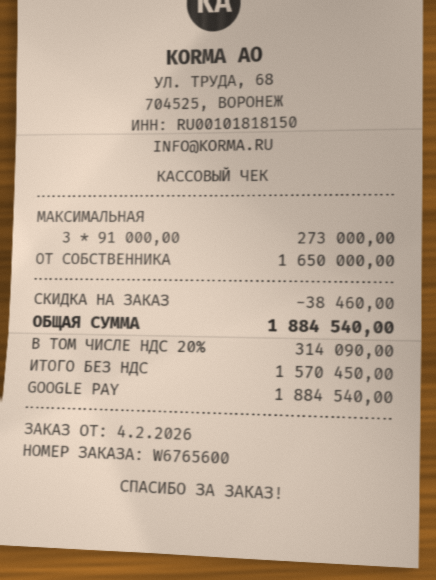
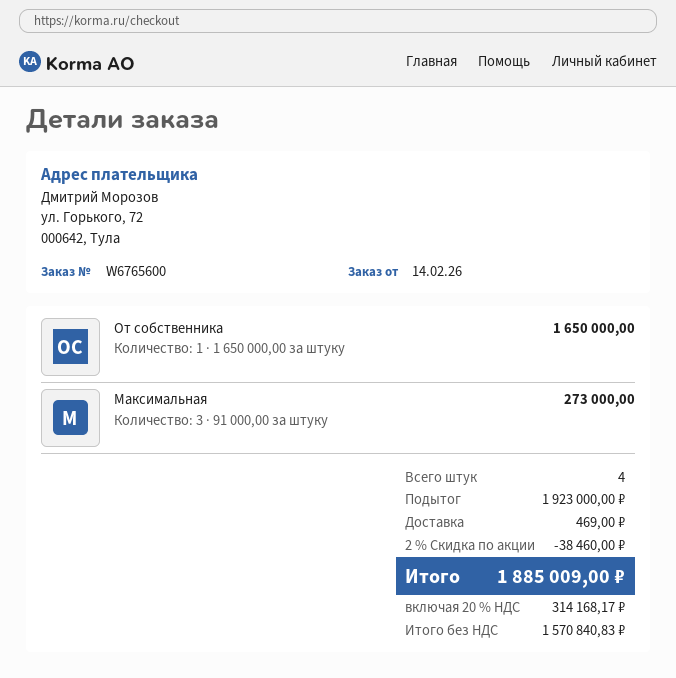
order date: 2026-02-04 -> 2026-02-14
shipping: none -> 469.00
net: 1570450.00 -> 1570840.83
tax: 20% = 314090.00 -> 20% = 314168.17
total: 1884540.00 -> 1885009.00

